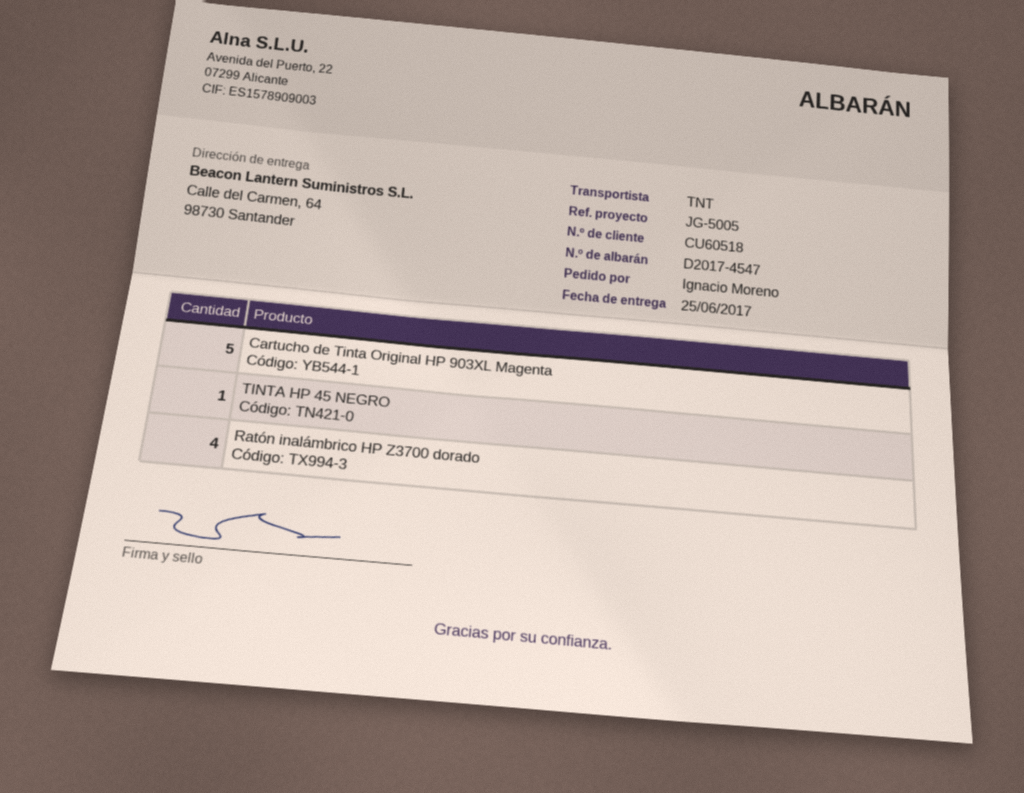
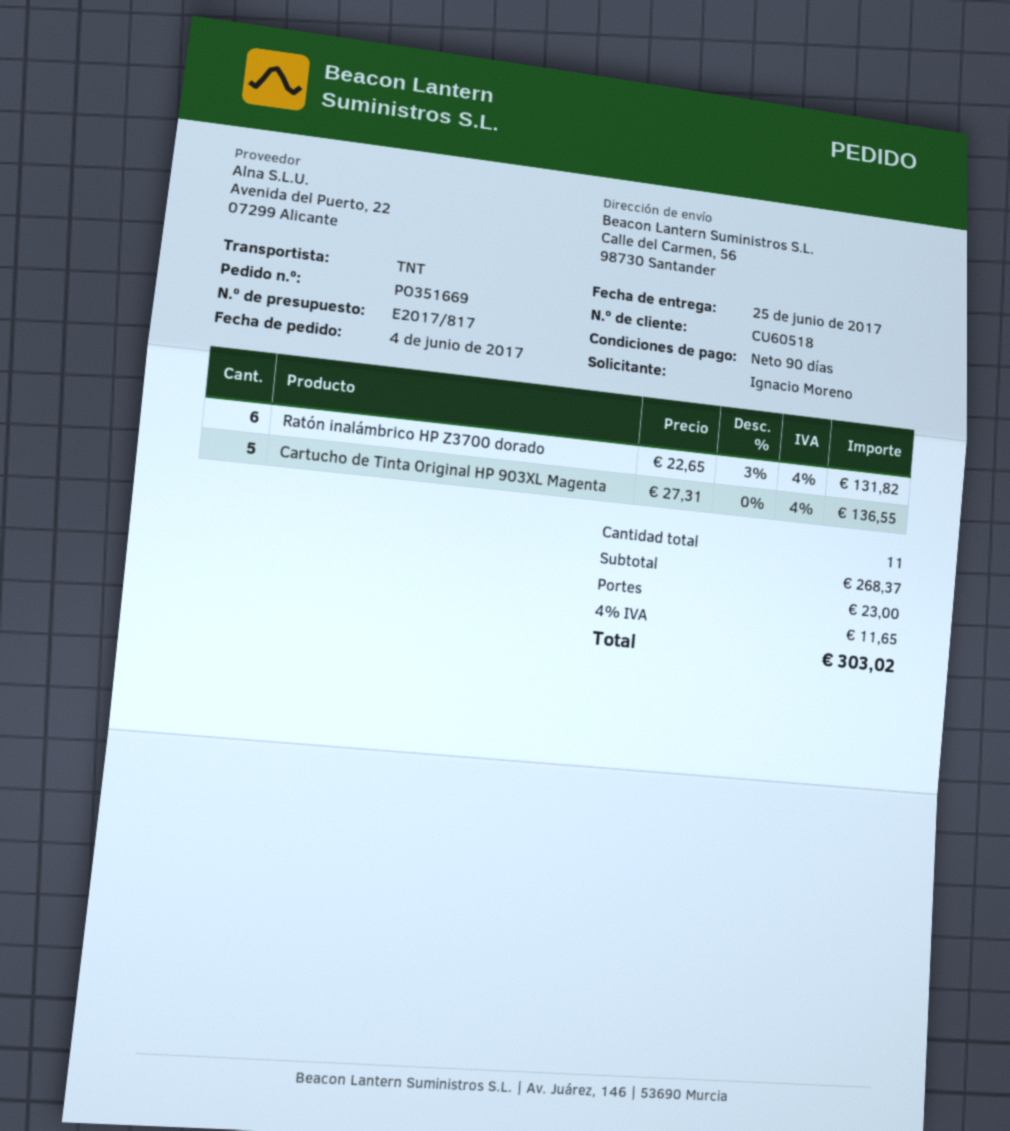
ship to: Calle del Carmen, 64, 98730 Santander -> Calle del Carmen, 56, 98730 Santander
TINTA HP 45 NEGRO: 1 -> none
Ratón inalámbrico HP Z3700 dorado: 4 -> 6

